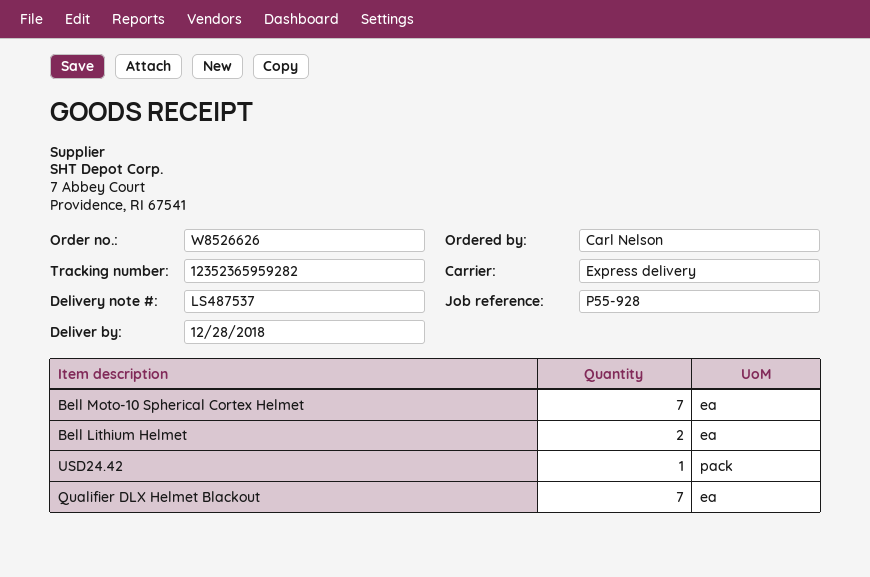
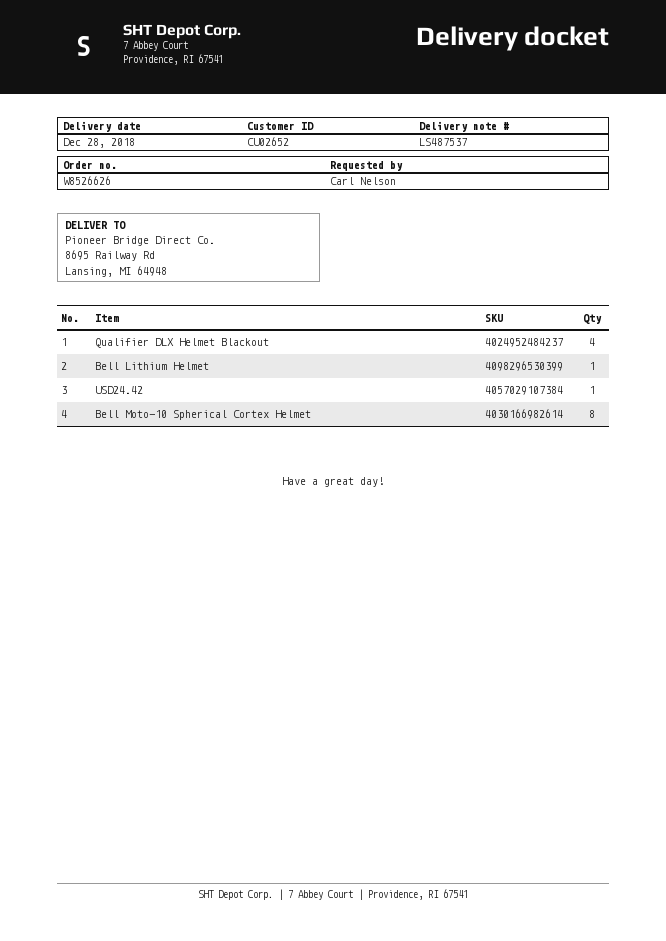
Bell Moto-10 Spherical Cortex Helmet: 7 -> 8
Bell Lithium Helmet: 2 -> 1
Qualifier DLX Helmet Blackout: 7 -> 4

